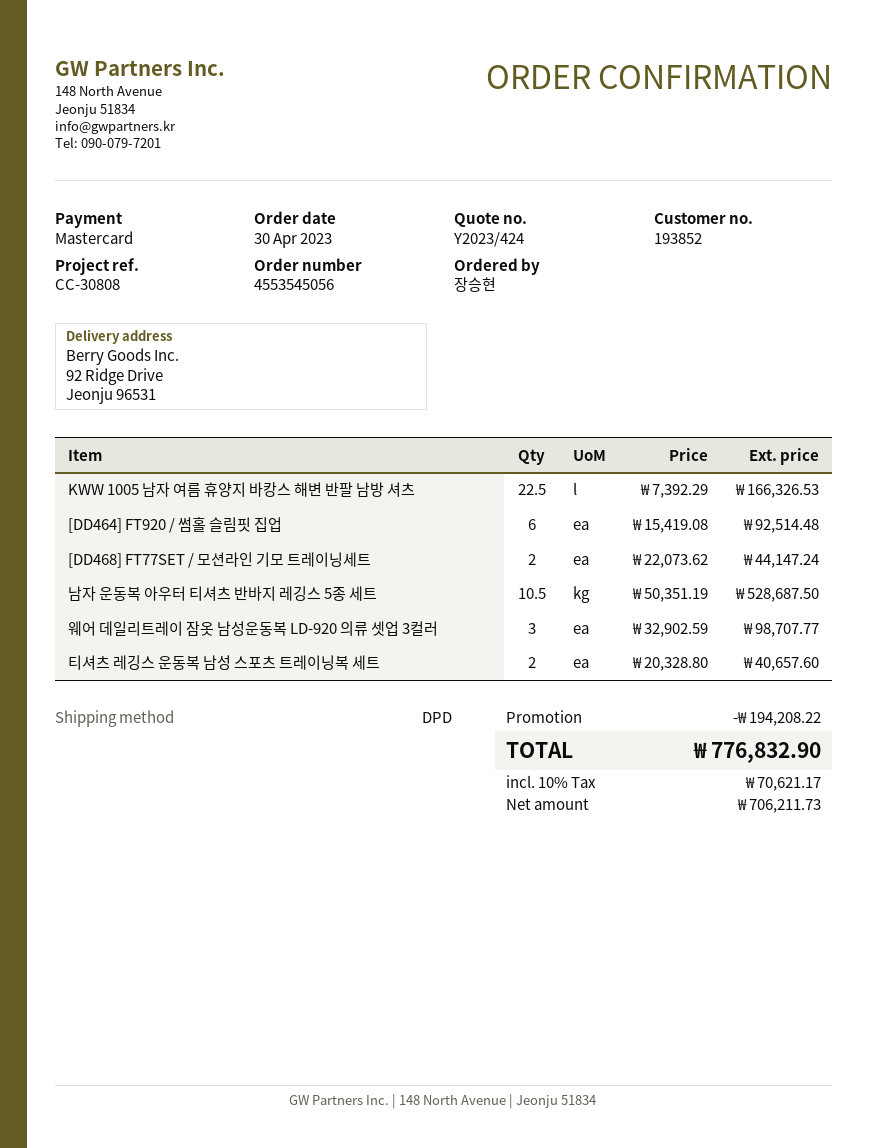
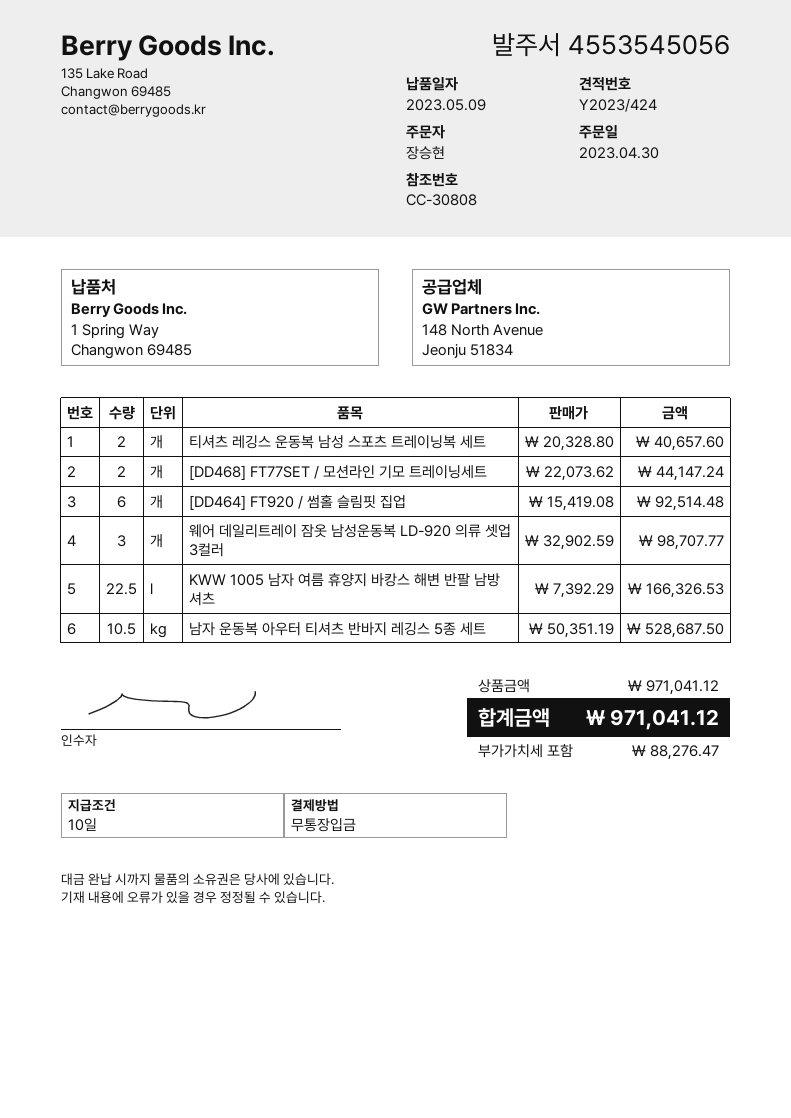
payment method: Mastercard -> bank transfer
ship to: 92 Ridge Drive, Jeonju 96531 -> 1 Spring Way, Changwon 69485
discount: 194208.22 -> none
tax: 70621.17 -> 88276.47
total: 776832.90 -> 971041.12

